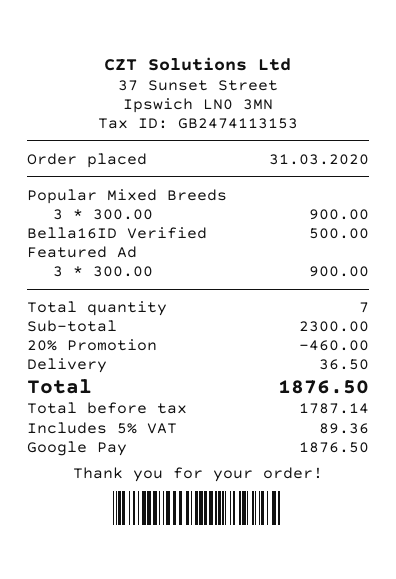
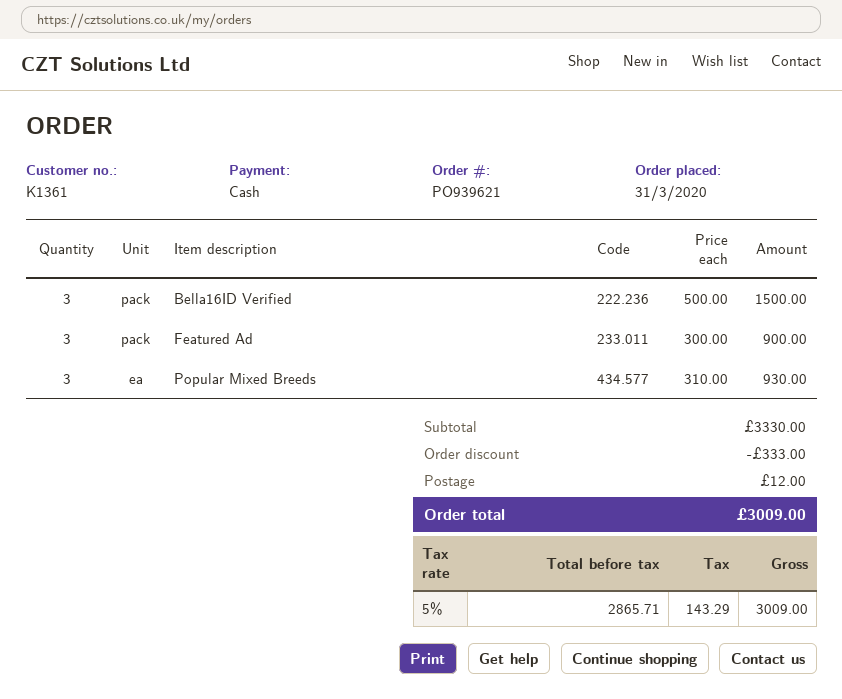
payment method: Google Pay -> cash
Popular Mixed Breeds: 3 x 300.00 = 900.00 -> 3 x 310.00 = 930.00
Bella16ID Verified: 1 x 500.00 = 500.00 -> 3 x 500.00 = 1500.00
subtotal: 2300.00 -> 3330.00
discount: 460.00 -> 333.00
shipping: 36.50 -> 12.00
net: 1787.14 -> 2865.71
tax: 5% = 89.36 -> 5% = 143.29
total: 1876.50 -> 3009.00

